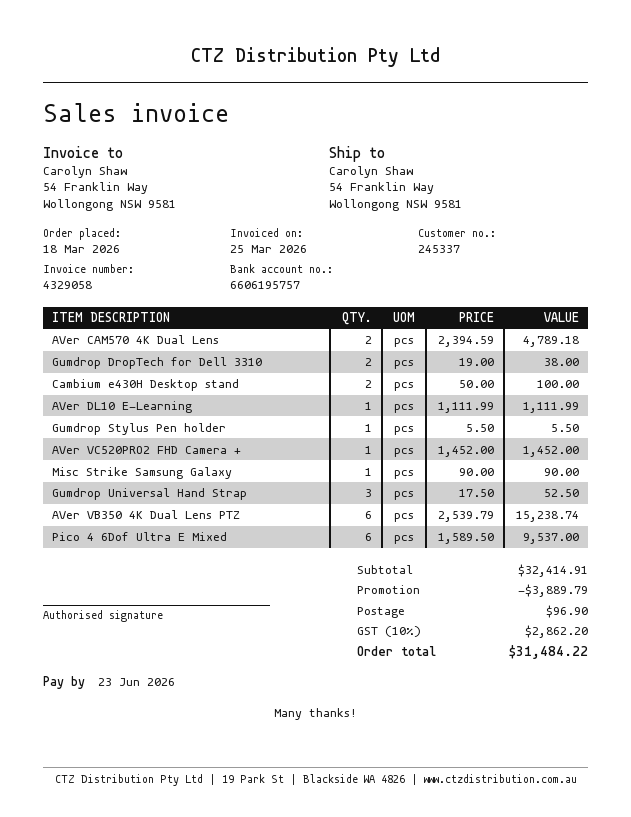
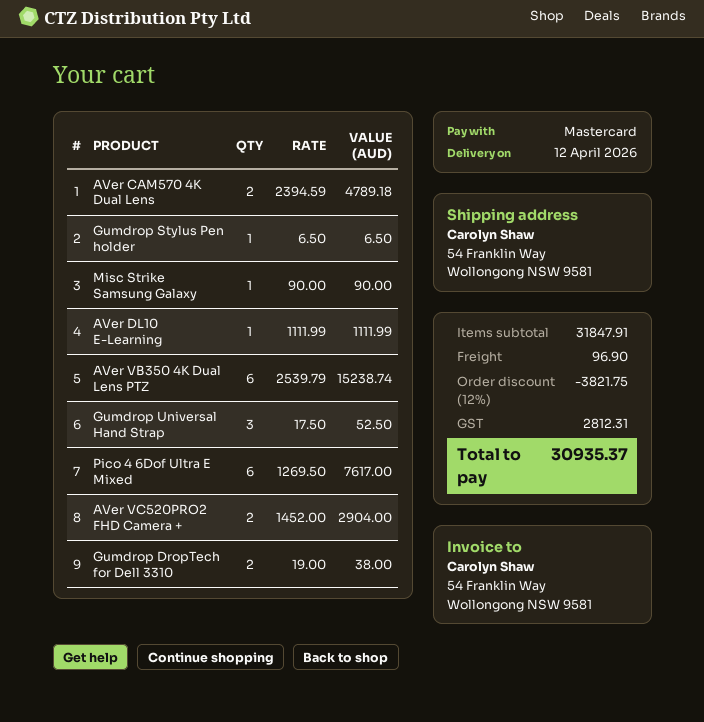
Cambium e430H Desktop stand: 2 x 50.00 = 100.00 -> none
Gumdrop Stylus Pen holder: 1 x 5.50 = 5.50 -> 1 x 6.50 = 6.50
AVer VC520PRO2 FHD Camera +: 1 x 1452.00 = 1452.00 -> 2 x 1452.00 = 2904.00
Pico 4 6Dof Ultra E Mixed: 6 x 1589.50 = 9537.00 -> 6 x 1269.50 = 7617.00
subtotal: 32414.91 -> 31847.91
discount: 3889.79 -> 3821.75
tax: 2862.20 -> 2812.31
total: 31484.22 -> 30935.37

